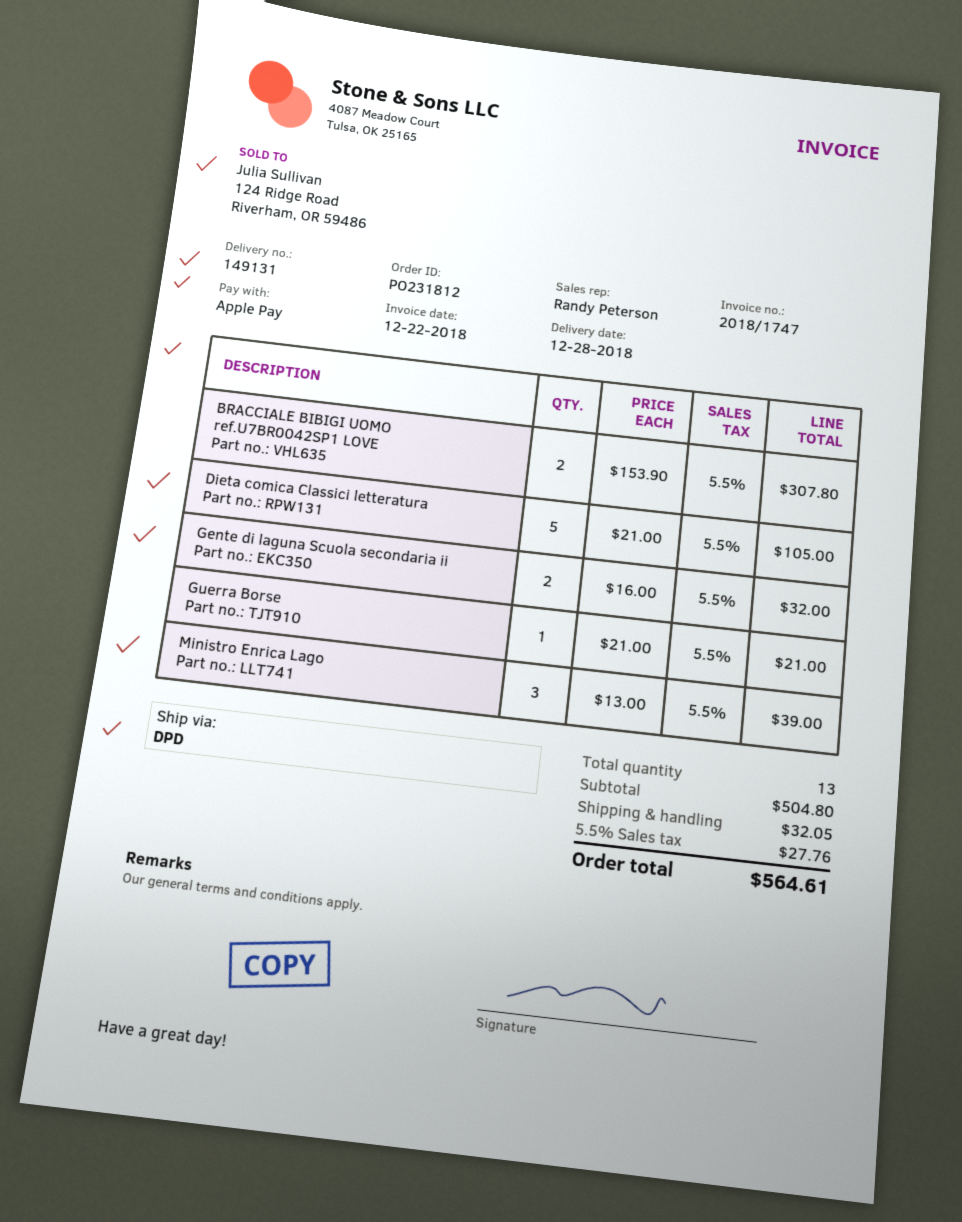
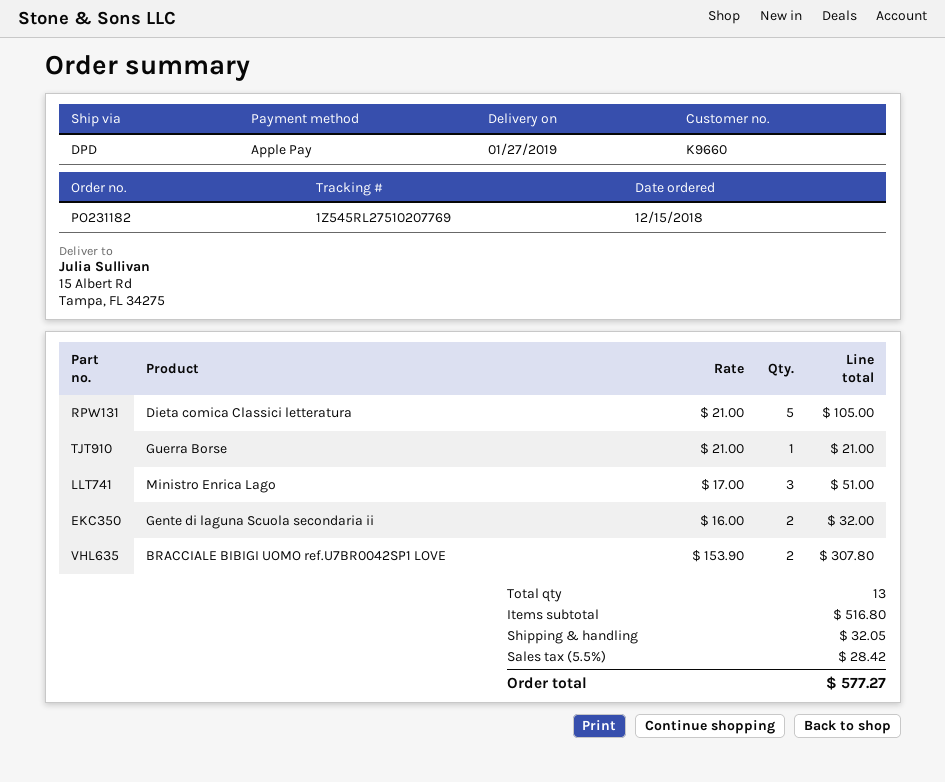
order number: PO231812 -> PO231182
delivery date: 2018-12-28 -> 2019-01-27
Ministro Enrica Lago: 3 x 13.00 = 39.00 -> 3 x 17.00 = 51.00
subtotal: 504.80 -> 516.80
tax: 5.5% = 27.76 -> 5.5% = 28.42
total: 564.61 -> 577.27

